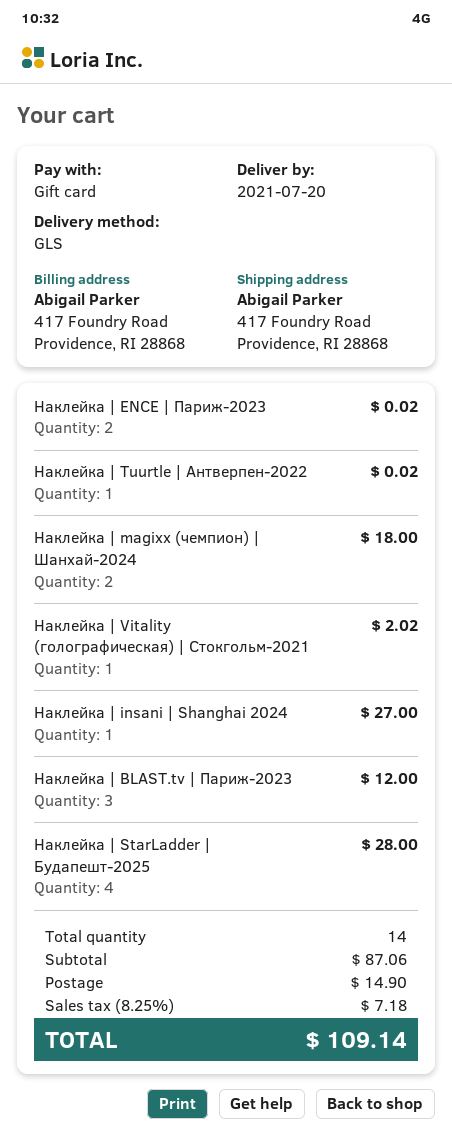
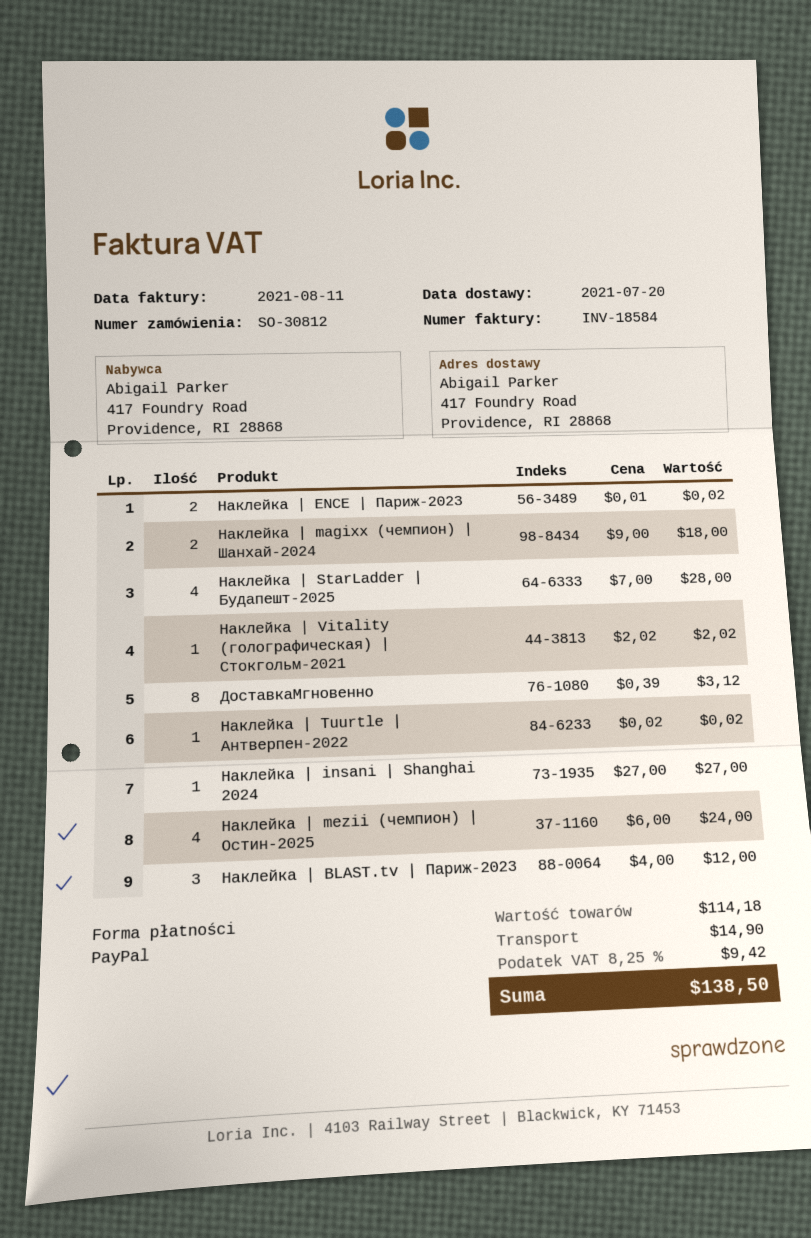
payment method: gift card -> PayPal
ДоставкаМгновенно: none -> 8 for 3.12
Наклейка | mezii (чемпион) | Остин-2025: none -> 4 for 24.00
subtotal: 87.06 -> 114.18
tax: 8.25% = 7.18 -> 8.25% = 9.42
total: 109.14 -> 138.50

